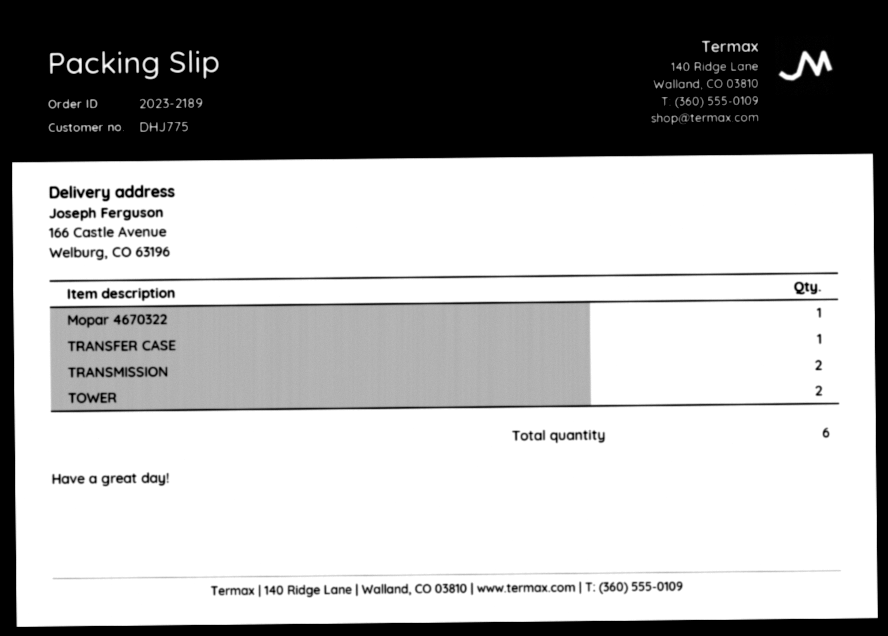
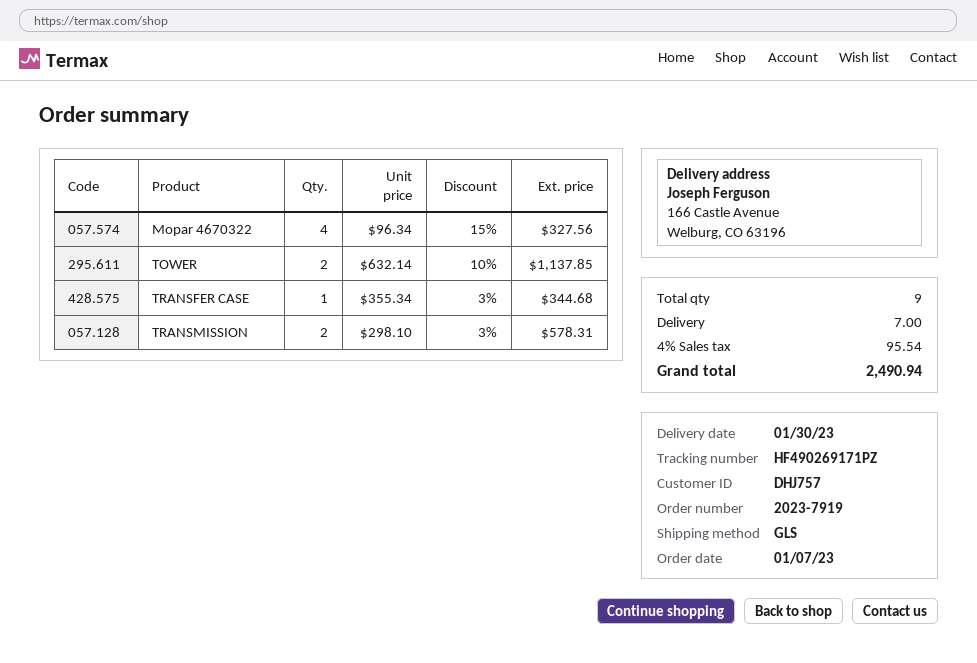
order number: 2023-2189 -> 2023-7919
customer number: DHJ775 -> DHJ757
Mopar 4670322: 1 -> 4
total quantity: 6 -> 9

